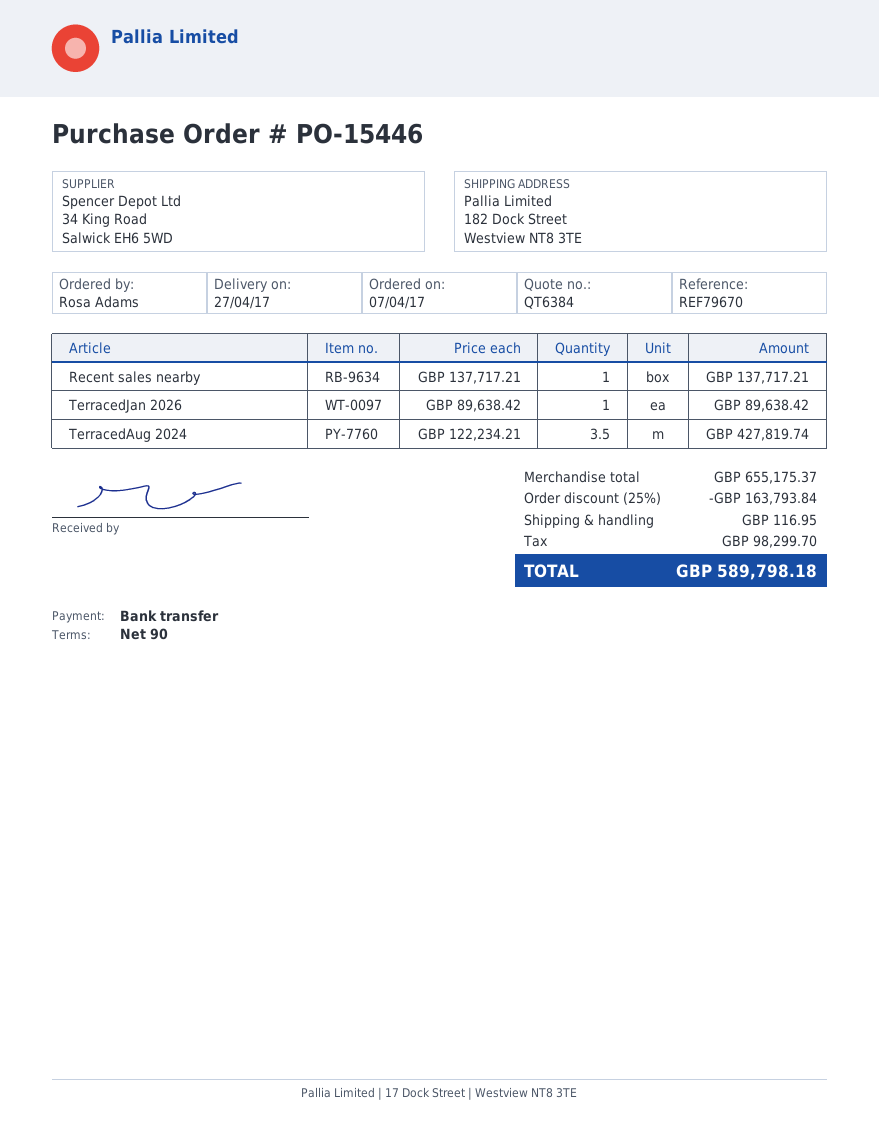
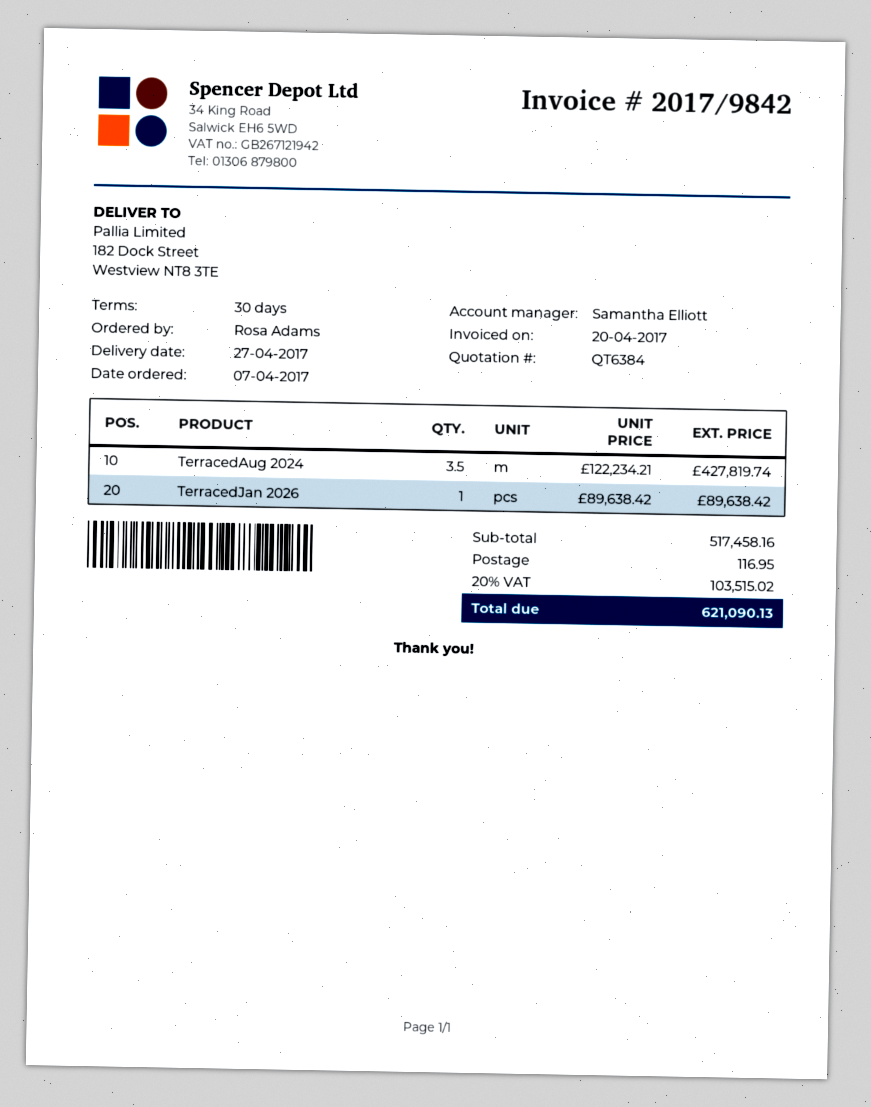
payment terms: 90 days -> 30 days
Recent sales nearby: 1 x 137717.21 = 137717.21 -> none
subtotal: 655175.37 -> 517458.16
discount: 25% = 163793.84 -> none
tax: 98299.70 -> 103515.02
total: 589798.18 -> 621090.13

